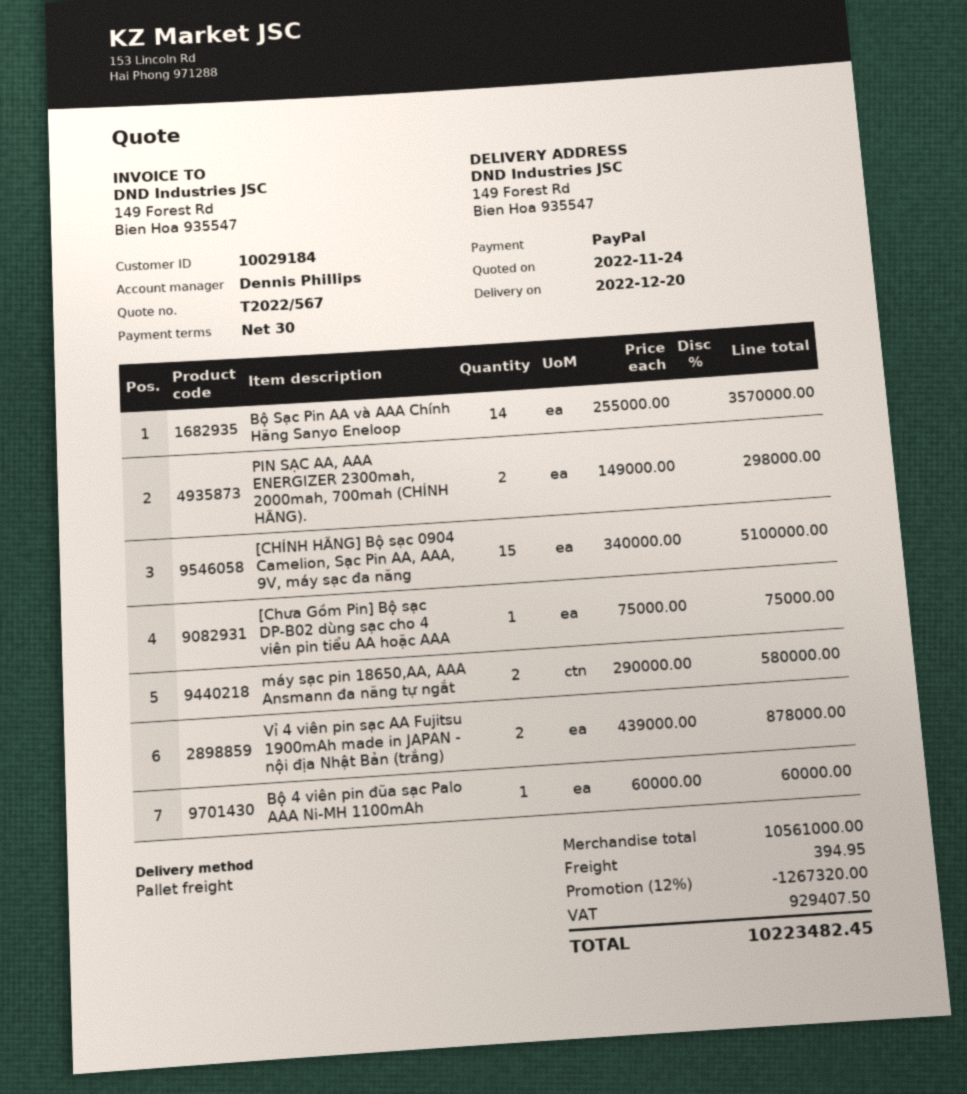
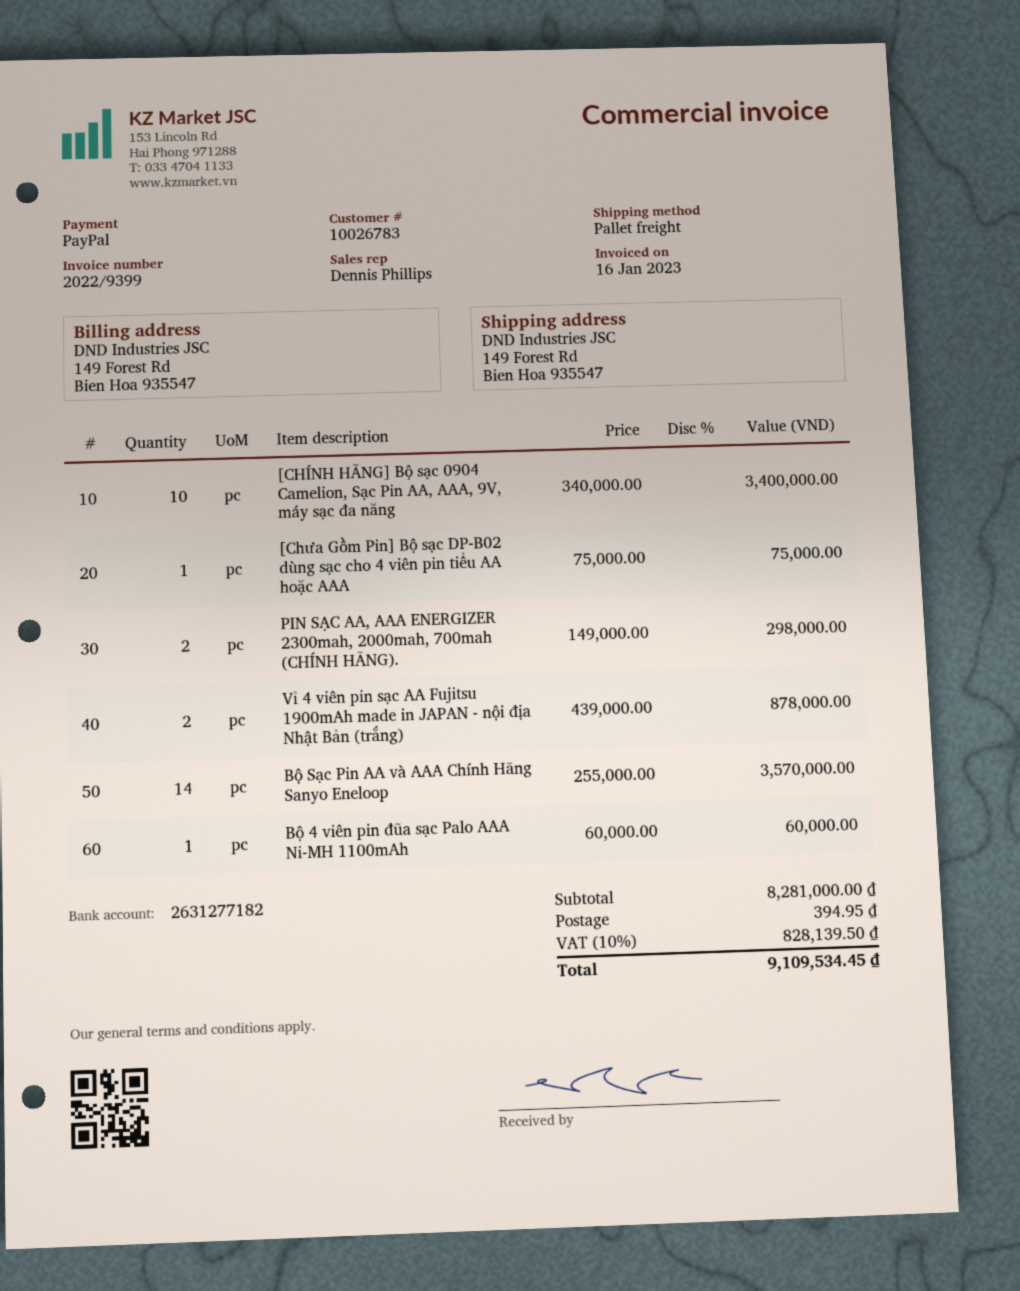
customer number: 10029184 -> 10026783
[CHÍNH HÃNG] Bộ sạc 0904 Camelion, Sạc Pin AA, AAA, 9V, máy sạc đa năng: 15 x 340000.00 = 5100000.00 -> 10 x 340000.00 = 3400000.00
máy sạc pin 18650,AA, AAA Ansmann đa năng tự ngắt: 2 x 290000.00 = 580000.00 -> none
subtotal: 10561000.00 -> 8281000.00
discount: 12% = 1267320.00 -> none
tax: 929407.50 -> 828139.50
total: 10223482.45 -> 9109534.45

